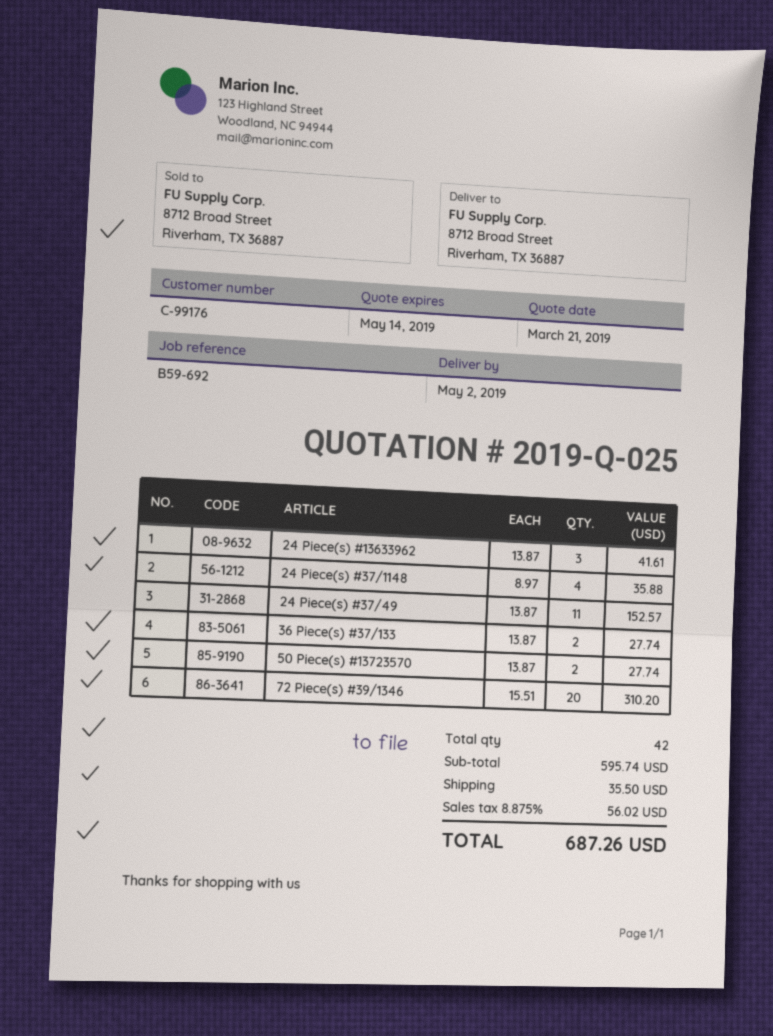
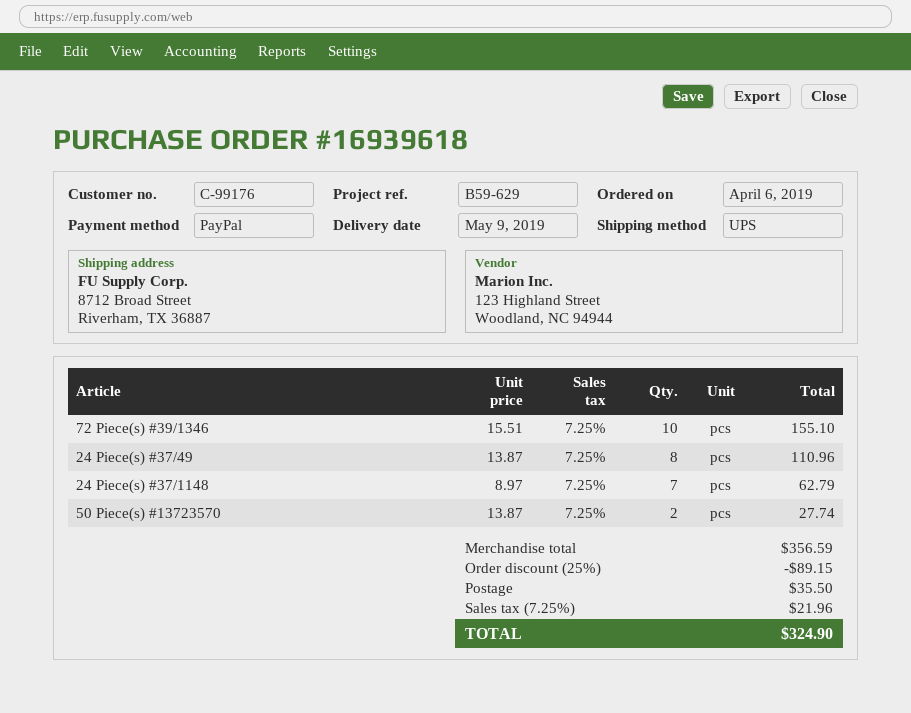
delivery date: 2019-05-02 -> 2019-05-09
reference: B59-692 -> B59-629
24 Piece(s) #13633962: 3 x 13.87 = 41.61 -> none
24 Piece(s) #37/1148: 4 x 8.97 = 35.88 -> 7 x 8.97 = 62.79
24 Piece(s) #37/49: 11 x 13.87 = 152.57 -> 8 x 13.87 = 110.96
36 Piece(s) #37/133: 2 x 13.87 = 27.74 -> none
72 Piece(s) #39/1346: 20 x 15.51 = 310.20 -> 10 x 15.51 = 155.10
subtotal: 595.74 -> 356.59
discount: none -> 25% = 89.15
tax: 8.875% = 56.02 -> 7.25% = 21.96
total: 687.26 -> 324.90

